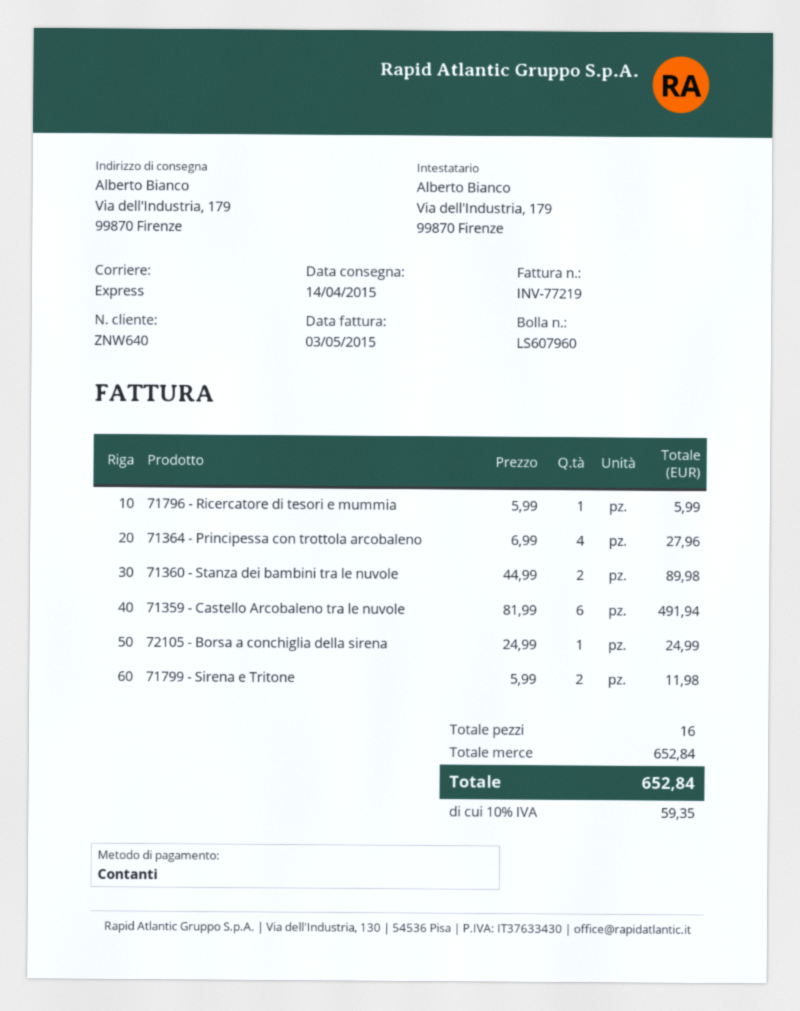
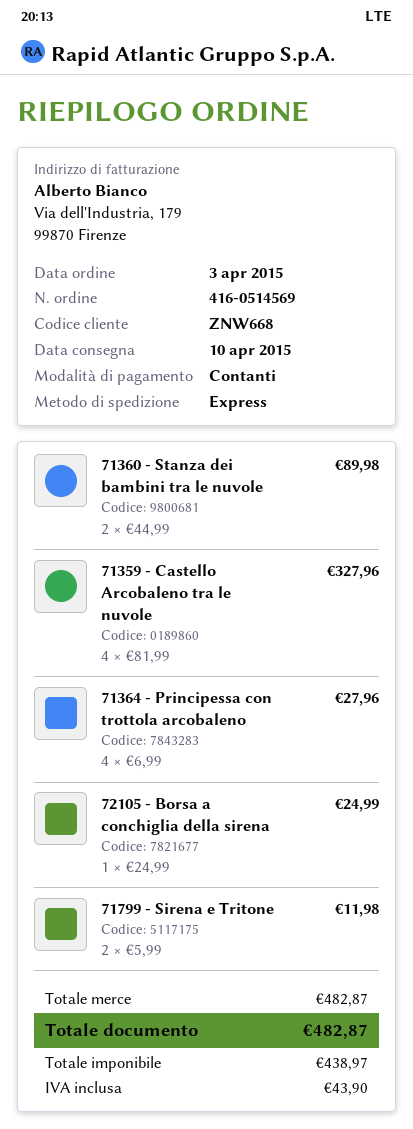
delivery date: 2015-04-14 -> 2015-04-10
customer number: ZNW640 -> ZNW668
71796 - Ricercatore di tesori e mummia: 1 x 5.99 = 5.99 -> none
71359 - Castello Arcobaleno tra le nuvole: 6 x 81.99 = 491.94 -> 4 x 81.99 = 327.96
subtotal: 652.84 -> 482.87
tax: 59.35 -> 43.90
total: 652.84 -> 482.87

